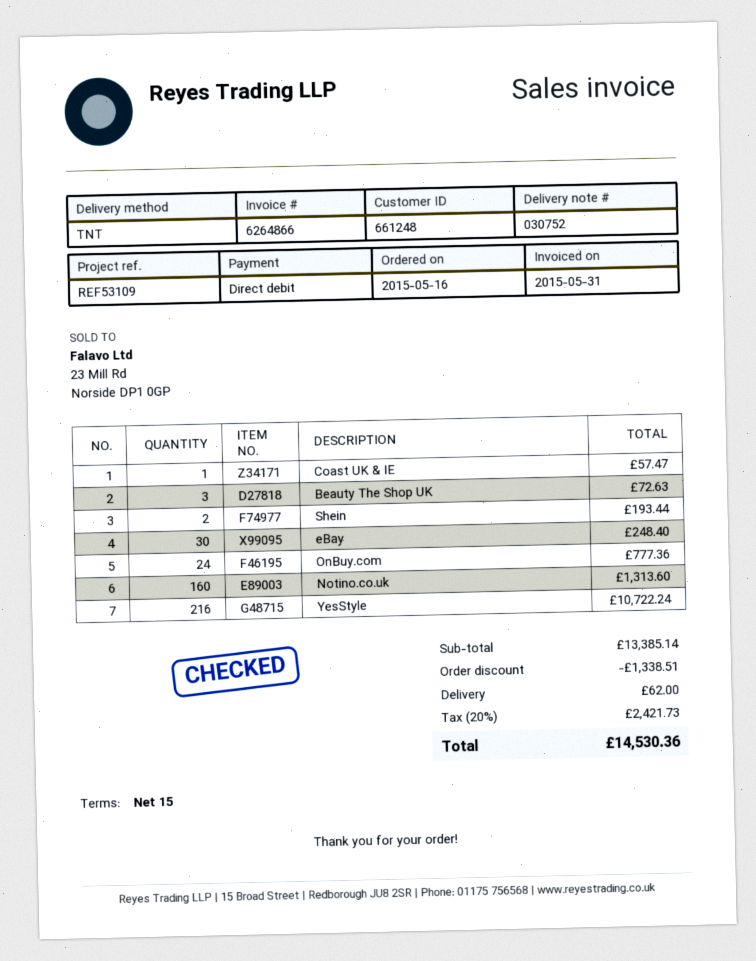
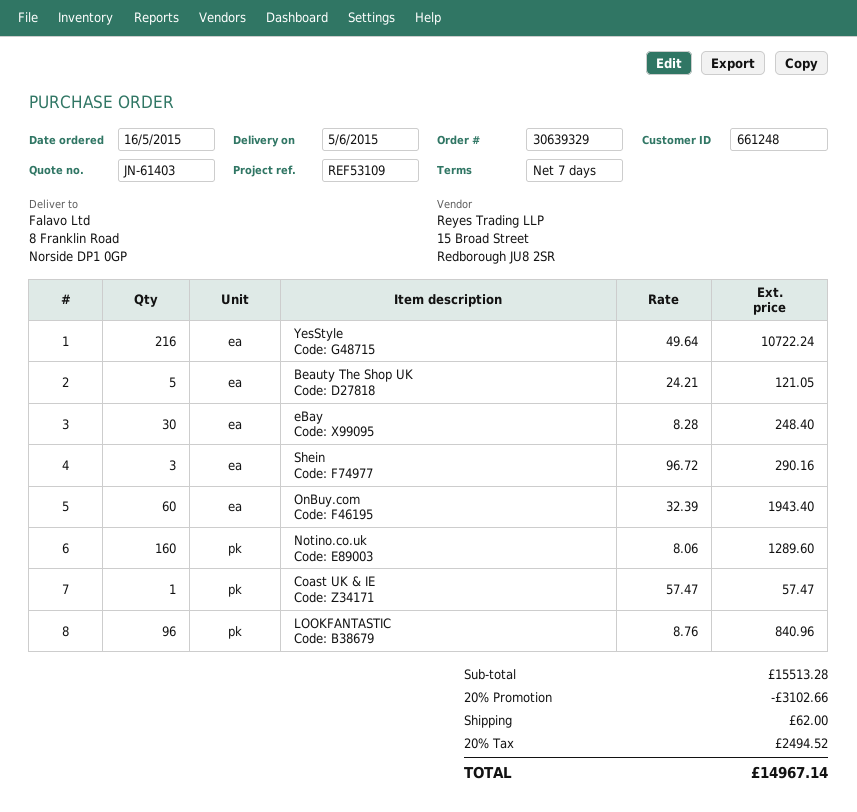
payment terms: 15 days -> 7 days
Beauty The Shop UK: 3 for 72.63 -> 5 for 121.05
Shein: 2 for 193.44 -> 3 for 290.16
OnBuy.com: 24 for 777.36 -> 60 for 1943.40
Notino.co.uk: 160 for 1313.60 -> 160 for 1289.60
LOOKFANTASTIC: none -> 96 for 840.96
subtotal: 13385.14 -> 15513.28
discount: 1338.51 -> 3102.66
tax: 20% = 2421.73 -> 20% = 2494.52
total: 14530.36 -> 14967.14

